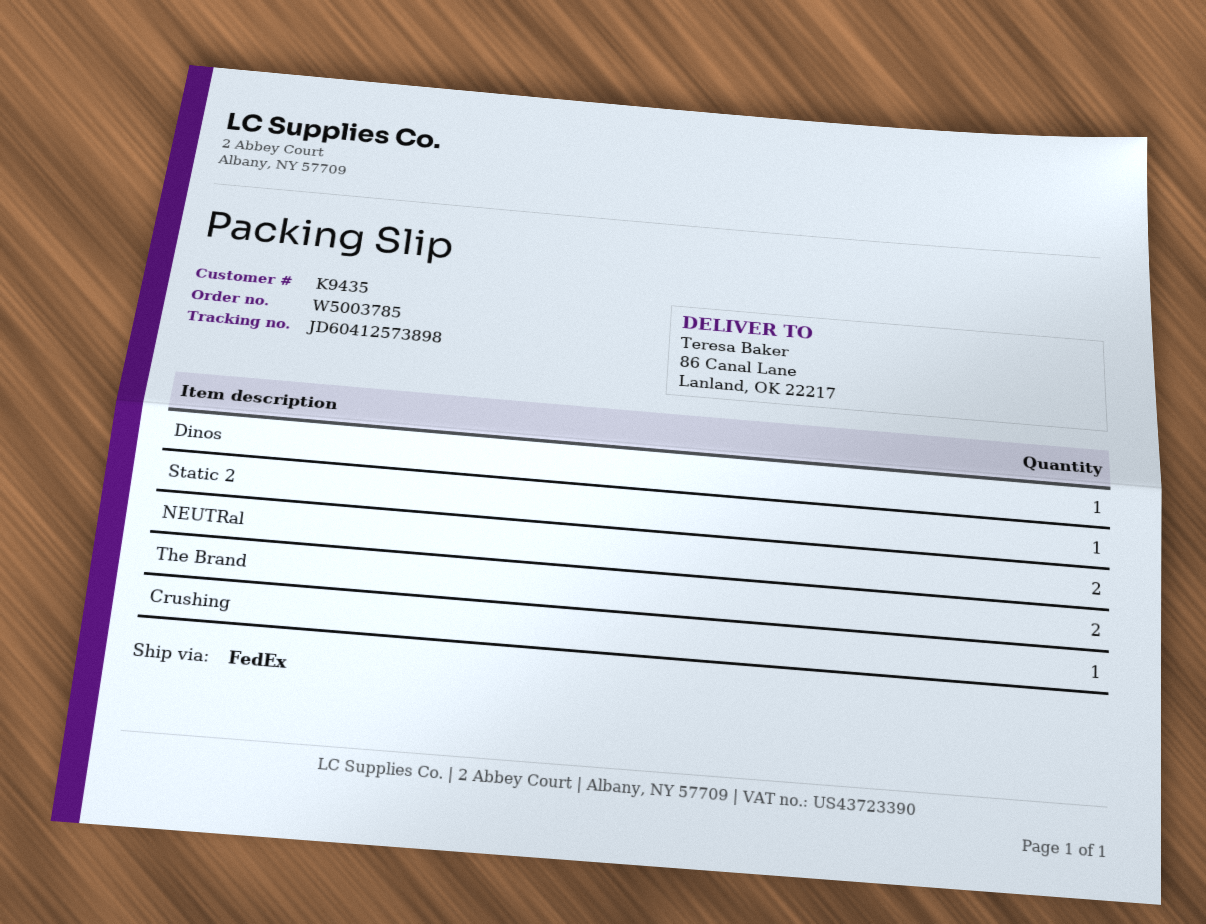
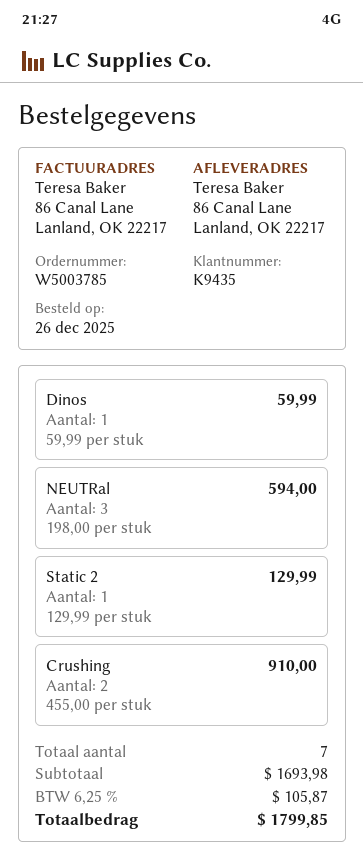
NEUTRal: 2 -> 3
The Brand: 2 -> none
Crushing: 1 -> 2

